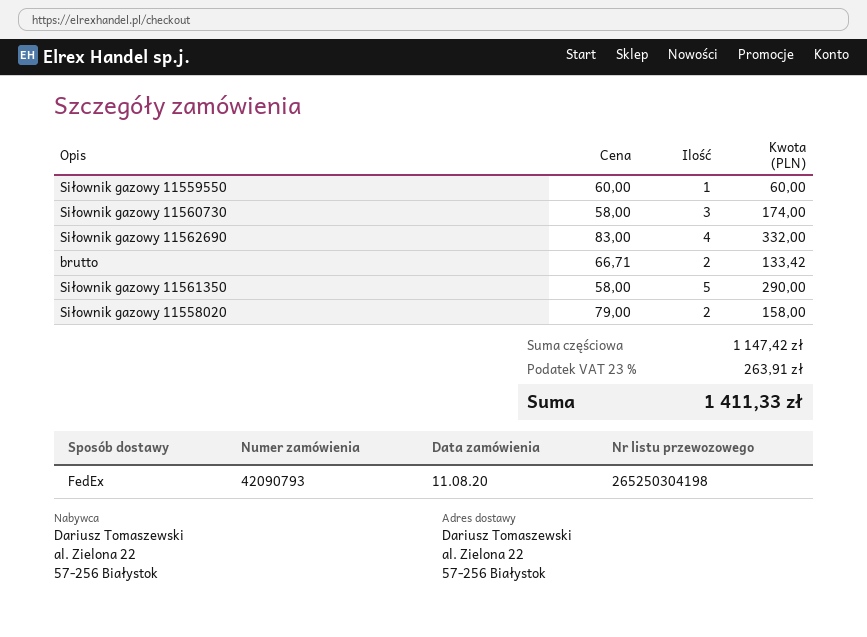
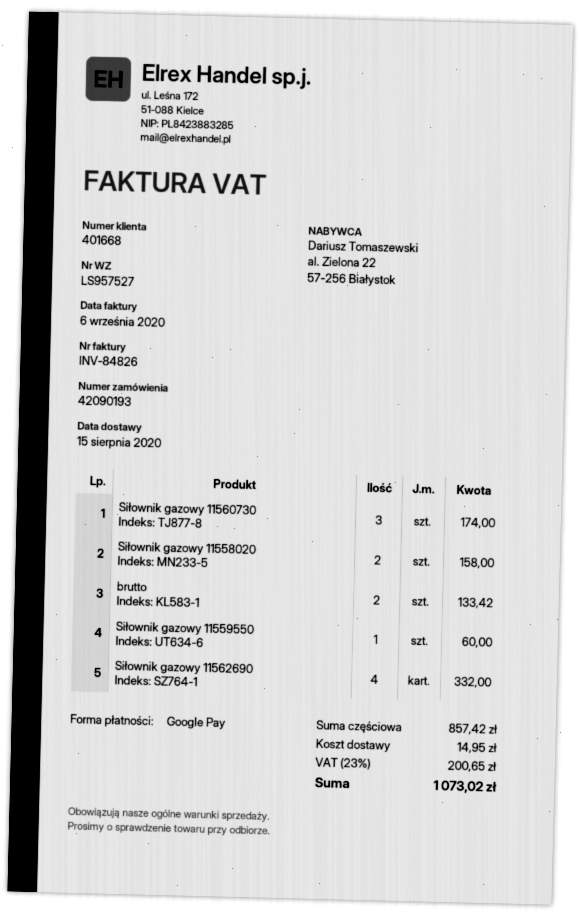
order number: 42090793 -> 42090193
Siłownik gazowy 11561350: 5 for 290.00 -> none
subtotal: 1147.42 -> 857.42
shipping: none -> 14.95
tax: 23% = 263.91 -> 23% = 200.65
total: 1411.33 -> 1073.02

